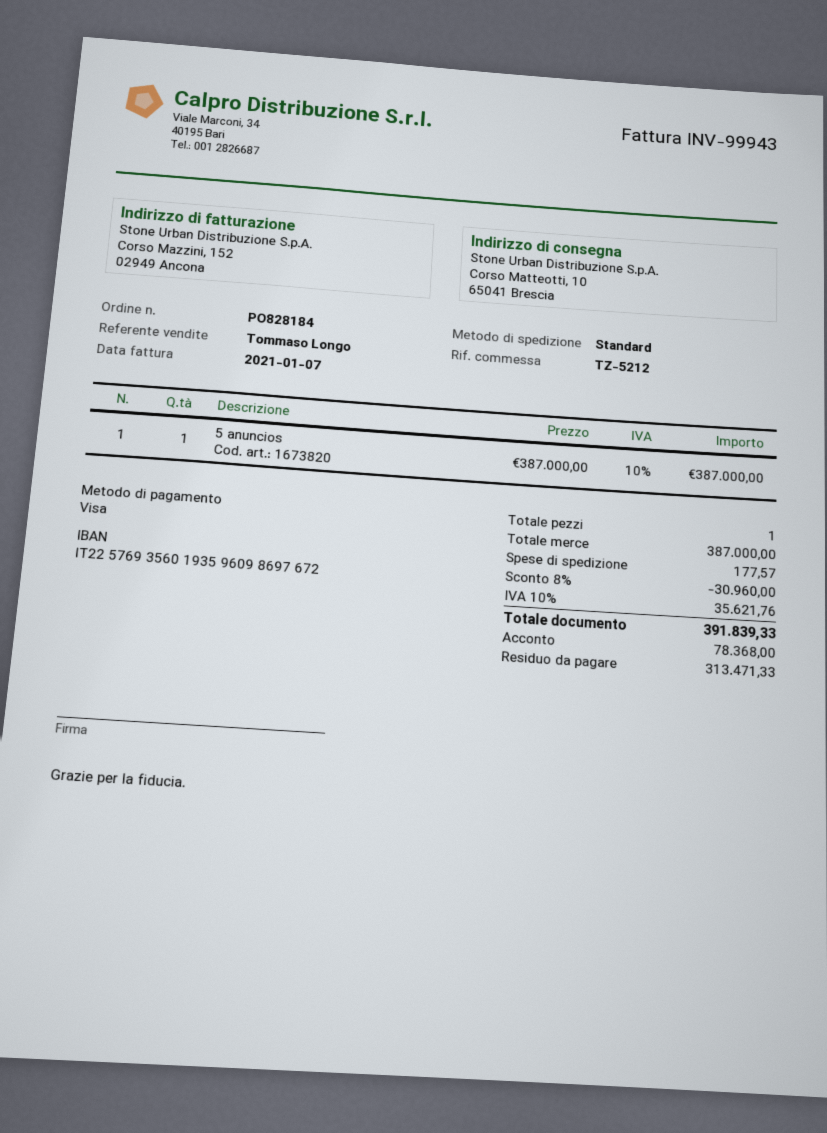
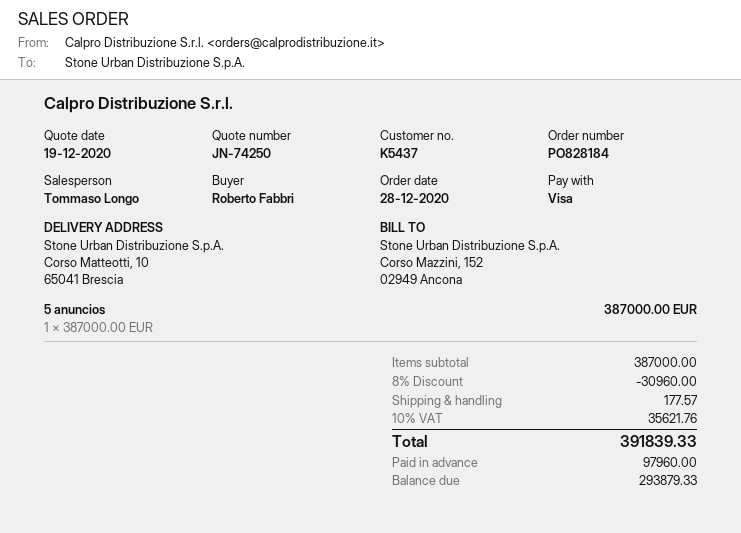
deposit: 78368.00 -> 97960.00
balance: 313471.33 -> 293879.33

